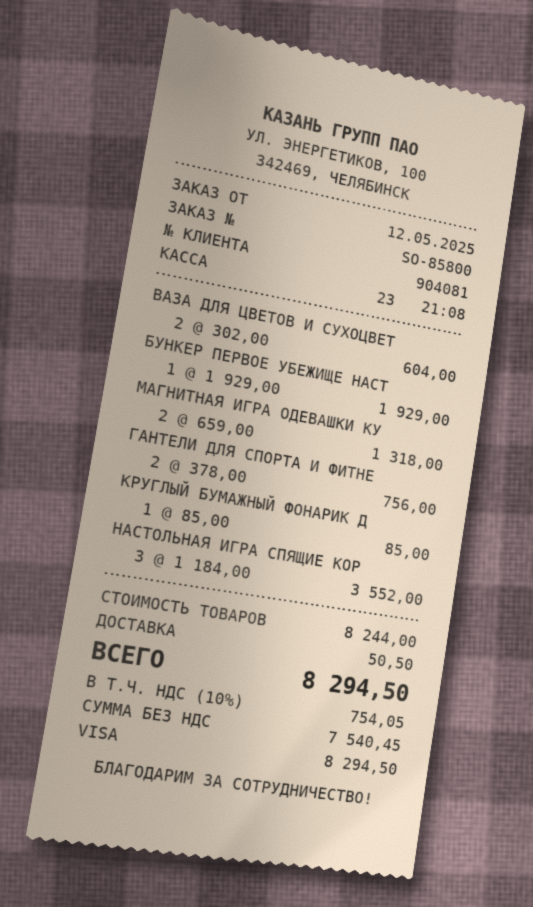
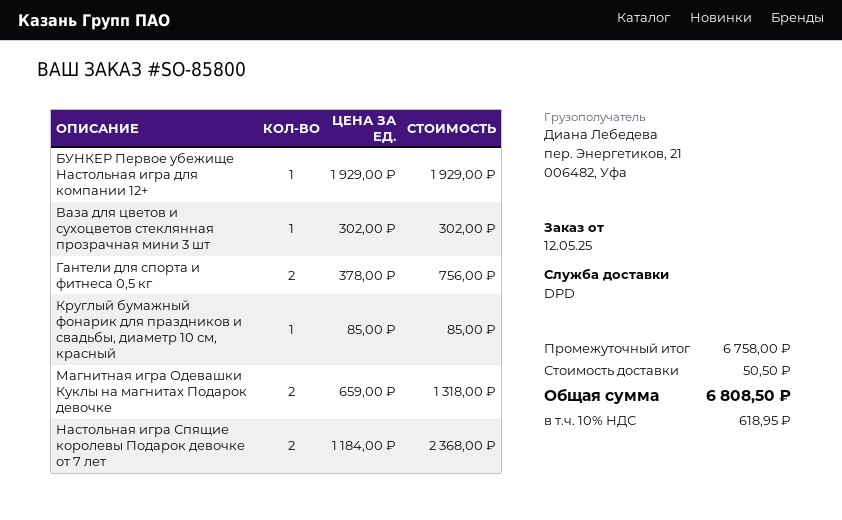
ВАЗА ДЛЯ ЦВЕТОВ И СУХОЦВЕТ: 2 x 302.00 = 604.00 -> 1 x 302.00 = 302.00
НАСТОЛЬНАЯ ИГРА СПЯЩИЕ КОР: 3 x 1184.00 = 3552.00 -> 2 x 1184.00 = 2368.00
subtotal: 8244.00 -> 6758.00
tax: 10% = 754.05 -> 10% = 618.95
total: 8294.50 -> 6808.50

